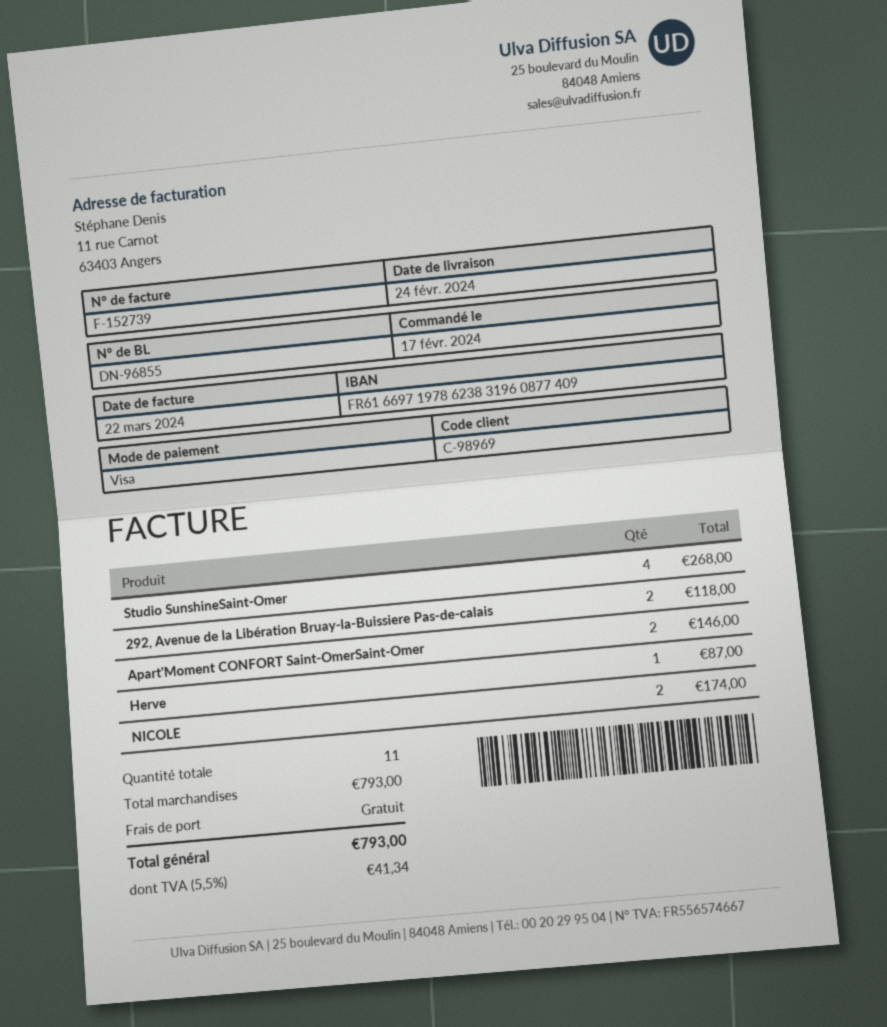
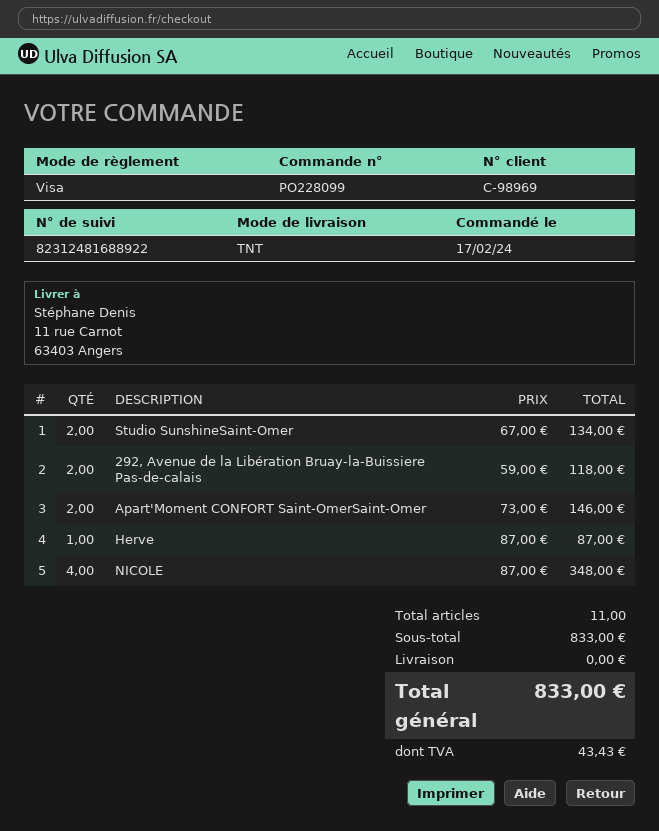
Studio SunshineSaint-Omer: 4 for 268.00 -> 2 for 134.00
NICOLE: 2 for 174.00 -> 4 for 348.00
subtotal: 793.00 -> 833.00
tax: 41.34 -> 43.43
total: 793.00 -> 833.00

